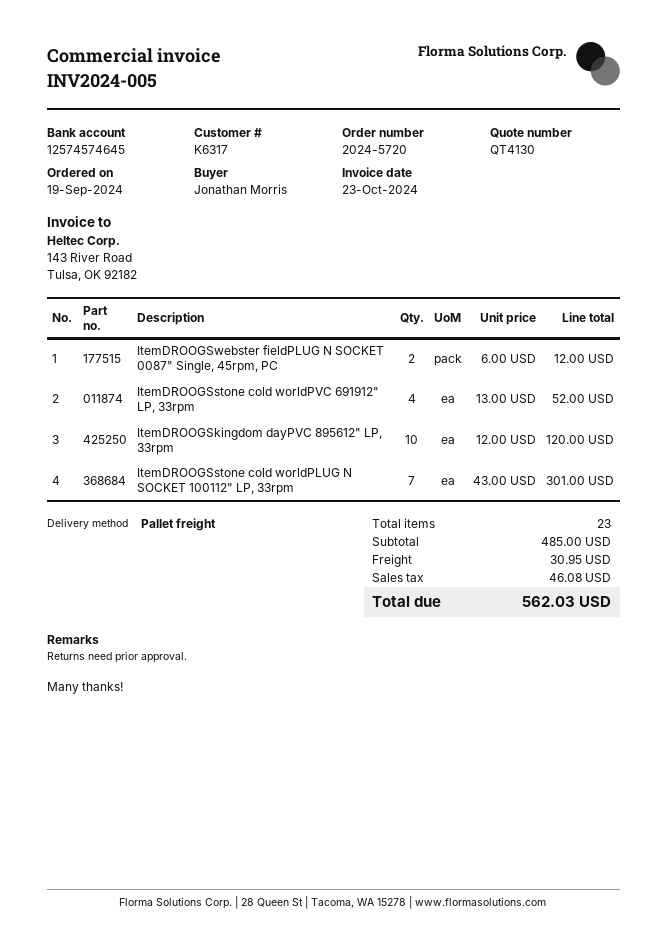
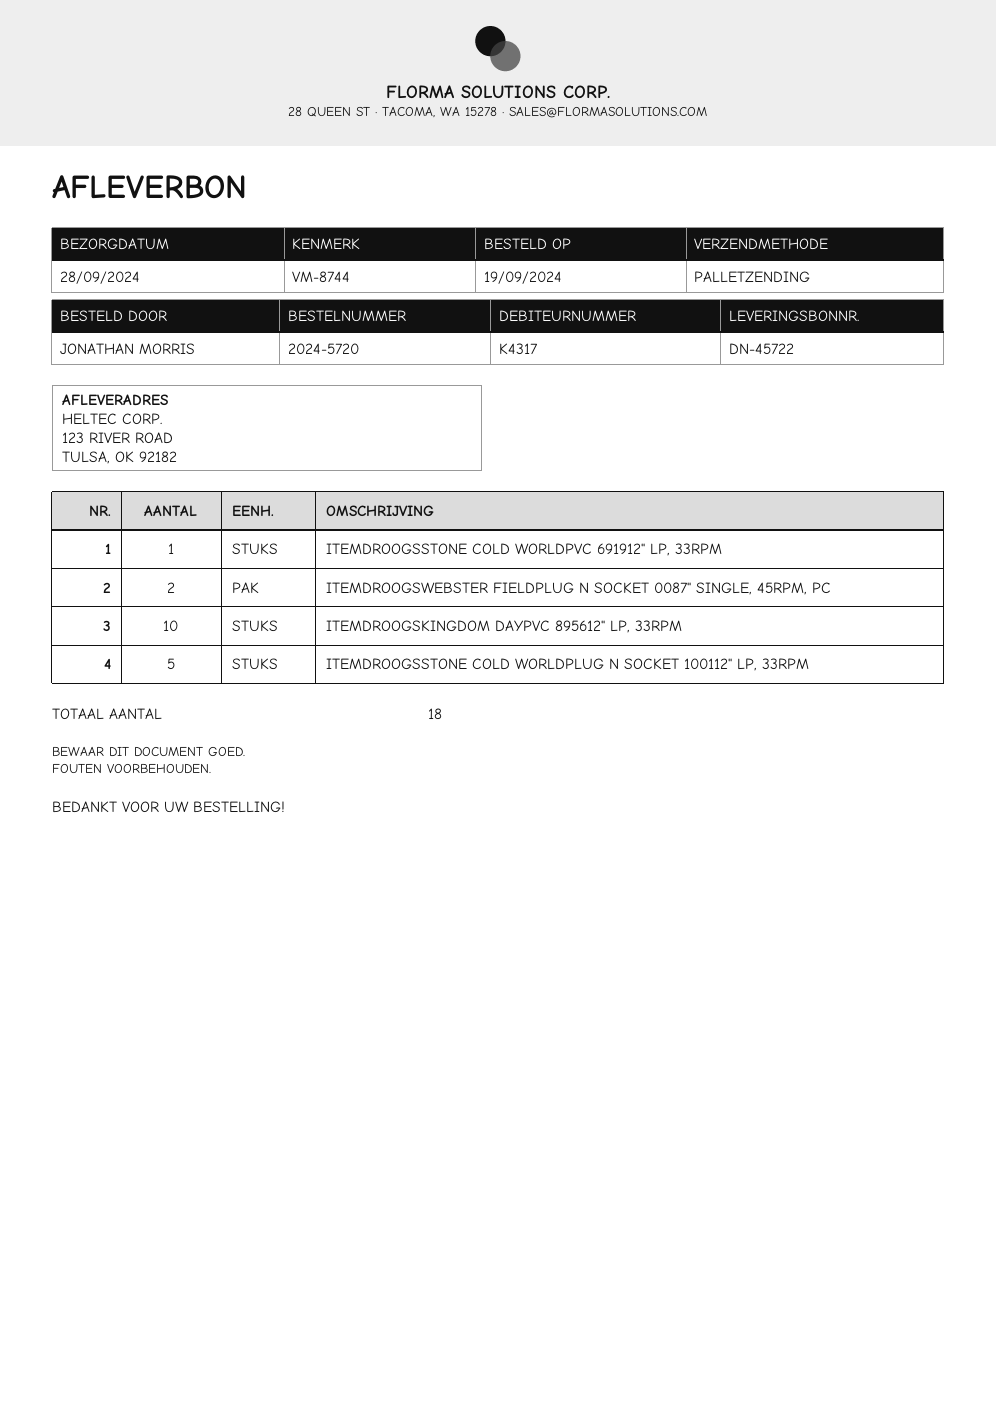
customer number: K6317 -> K4317
ItemDROOGSstone cold worldPVC 691912" LP, 33rpm: 4 -> 1
ItemDROOGSstone cold worldPLUG N SOCKET 100112" LP, 33rpm: 7 -> 5
total quantity: 23 -> 18

